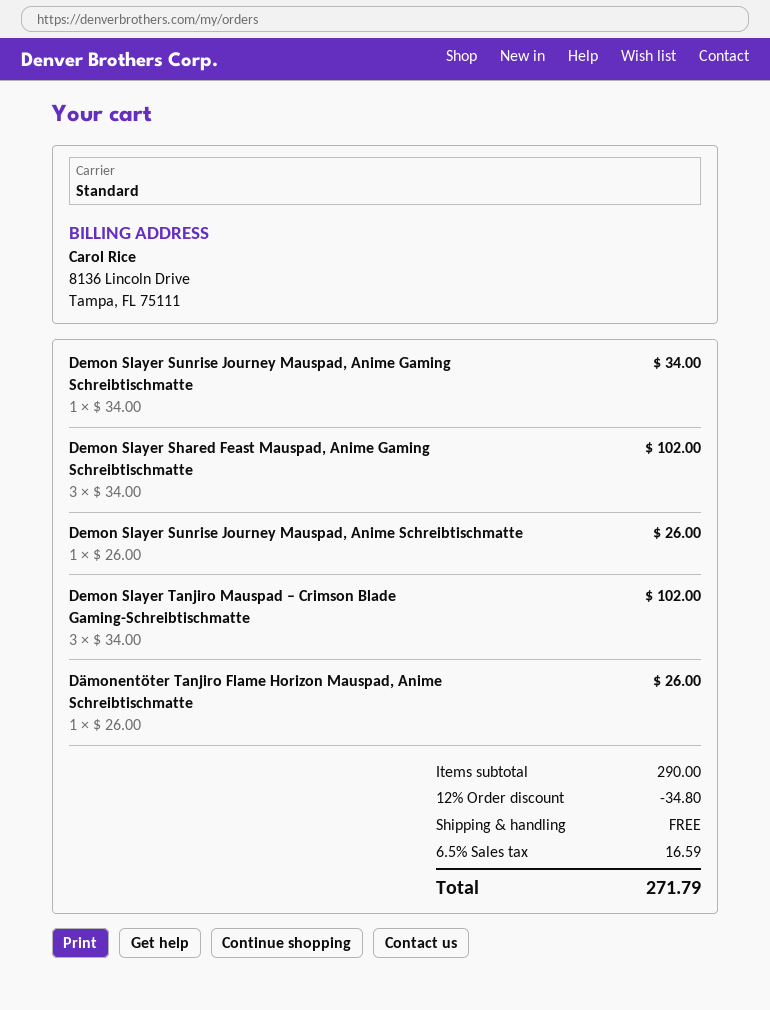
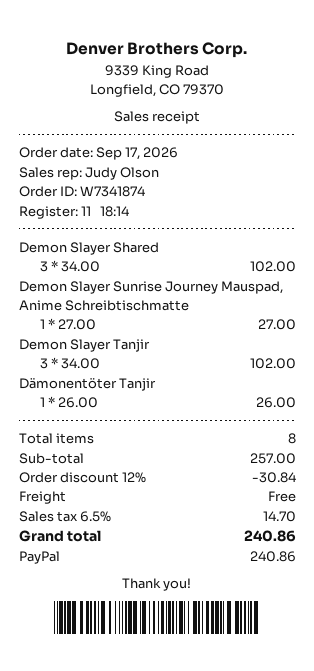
Demon Slayer Sunrise Journey Mauspad, Anime Gaming Schreibtischmatte: 1 x 34.00 = 34.00 -> none
Demon Slayer Sunrise Journey Mauspad, Anime Schreibtischmatte: 1 x 26.00 = 26.00 -> 1 x 27.00 = 27.00
subtotal: 290.00 -> 257.00
discount: 12% = 34.80 -> 12% = 30.84
tax: 6.5% = 16.59 -> 6.5% = 14.70
total: 271.79 -> 240.86

